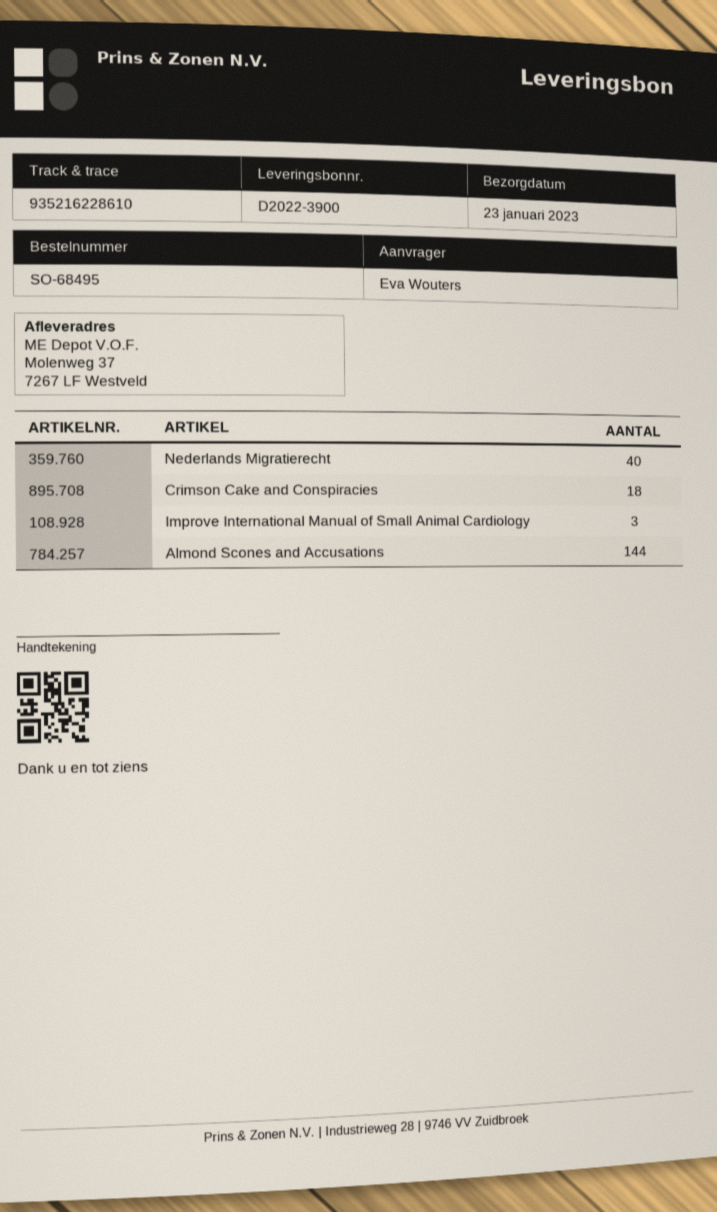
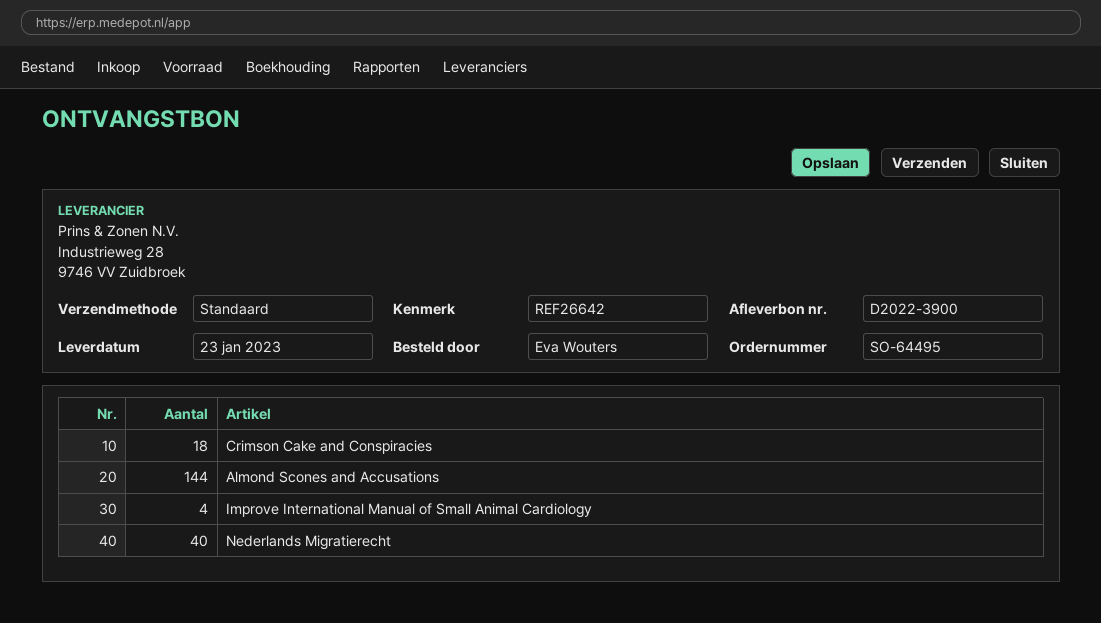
order number: SO-68495 -> SO-64495
Improve International Manual of Small Animal Cardiology: 3 -> 4

